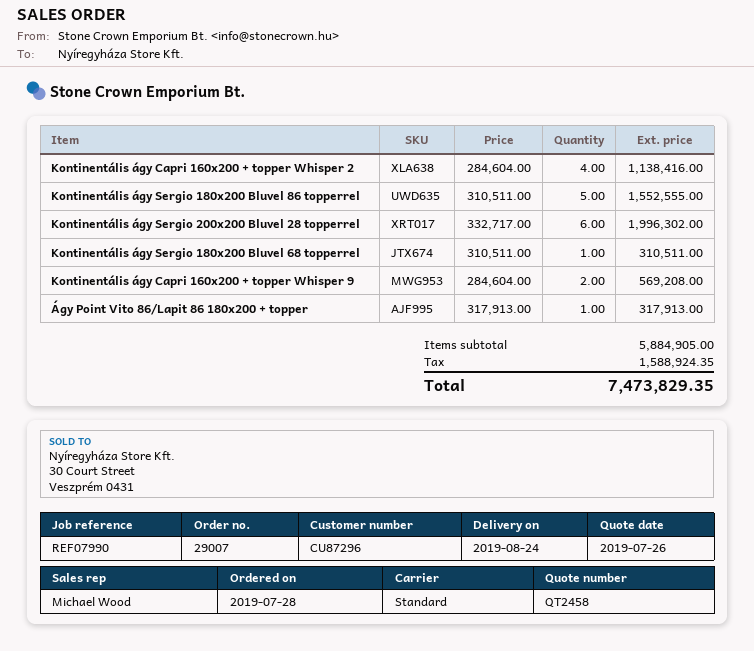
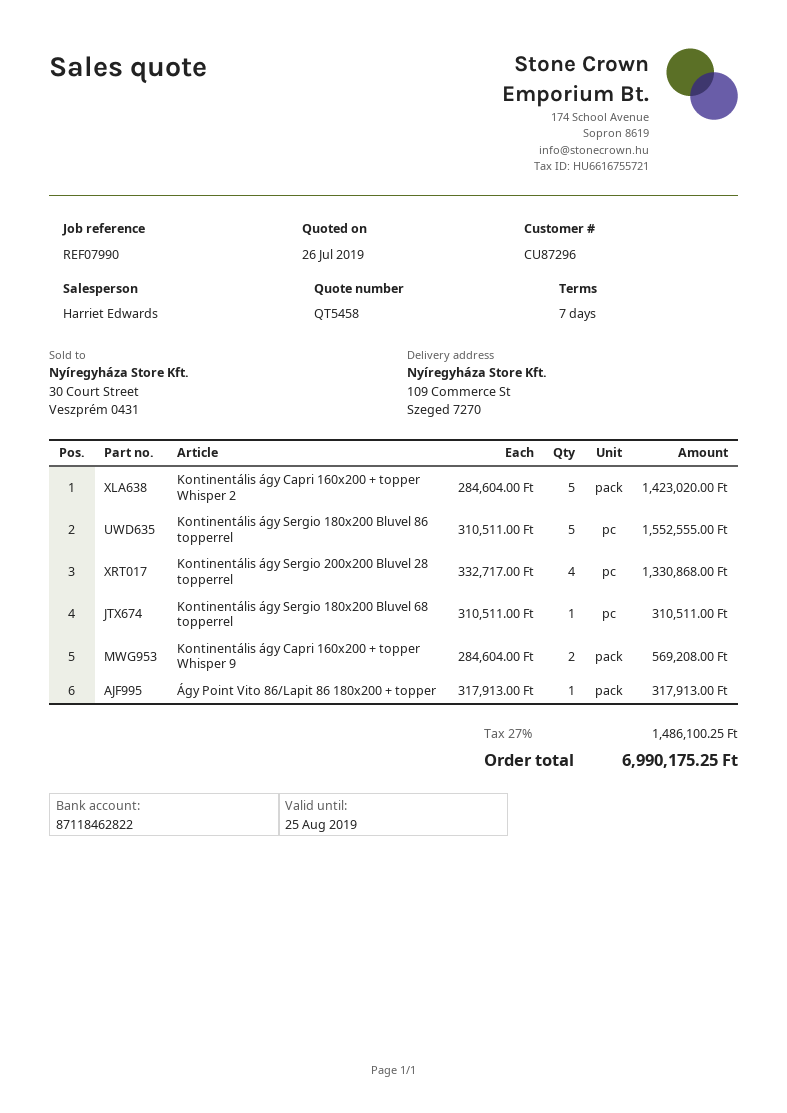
quote number: QT2458 -> QT5458
sales rep: Michael Wood -> Harriet Edwards
Kontinentális ágy Capri 160x200 + topper Whisper 2: 4 x 284604.00 = 1138416.00 -> 5 x 284604.00 = 1423020.00
Kontinentális ágy Sergio 200x200 Bluvel 28 topperrel: 6 x 332717.00 = 1996302.00 -> 4 x 332717.00 = 1330868.00
tax: 1588924.35 -> 1486100.25
total: 7473829.35 -> 6990175.25

